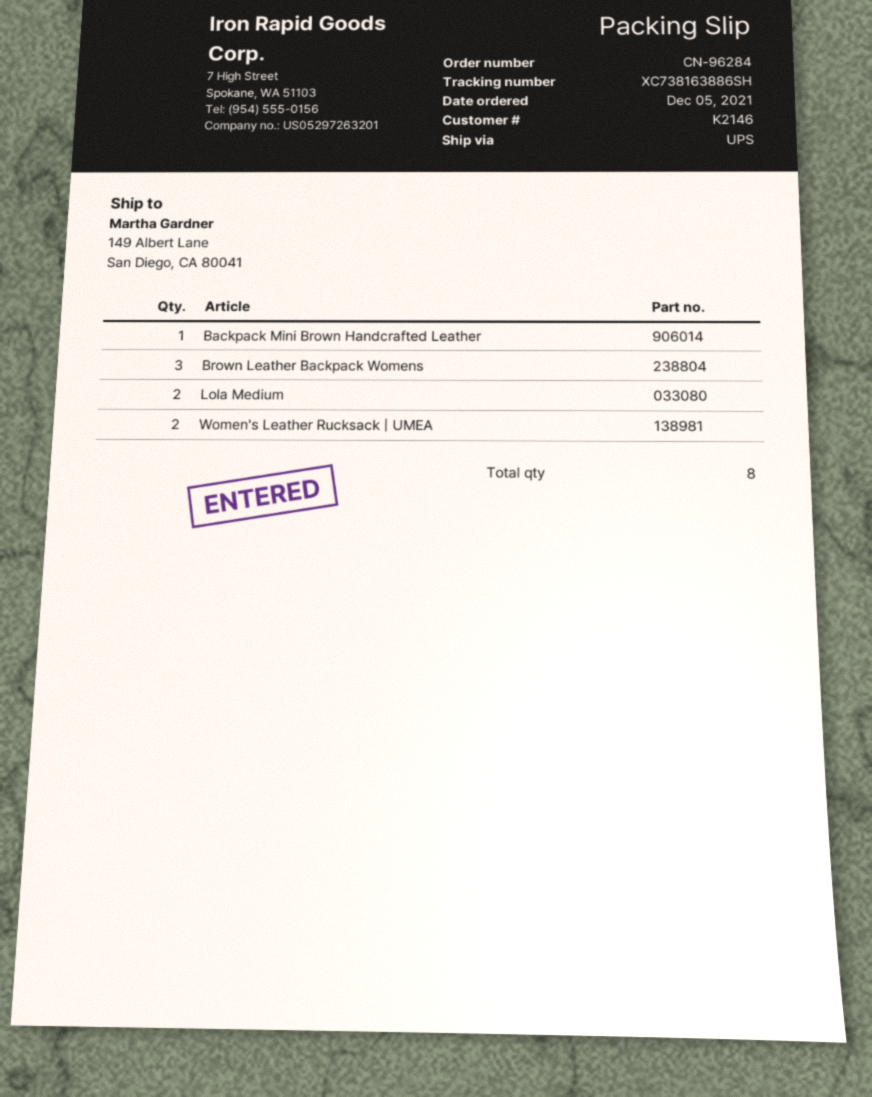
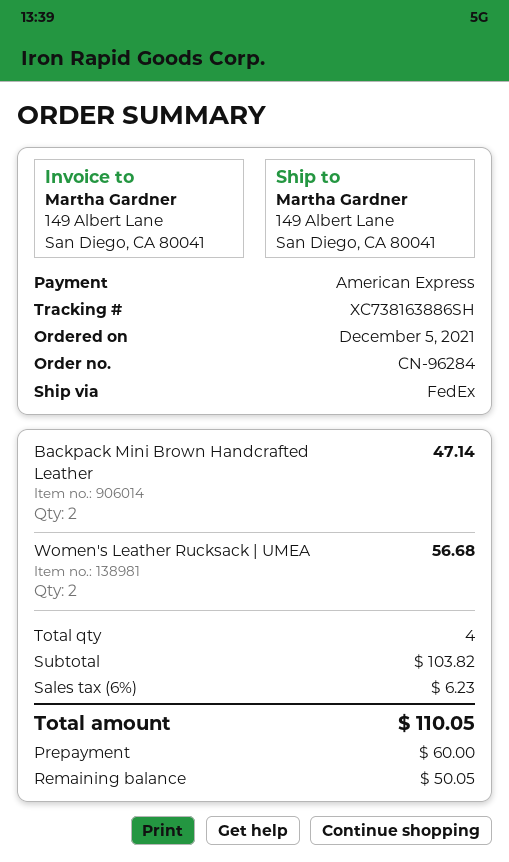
shipping method: UPS -> FedEx
Backpack Mini Brown Handcrafted Leather: 1 -> 2
Brown Leather Backpack Womens: 3 -> none
Lola Medium: 2 -> none
total quantity: 8 -> 4

